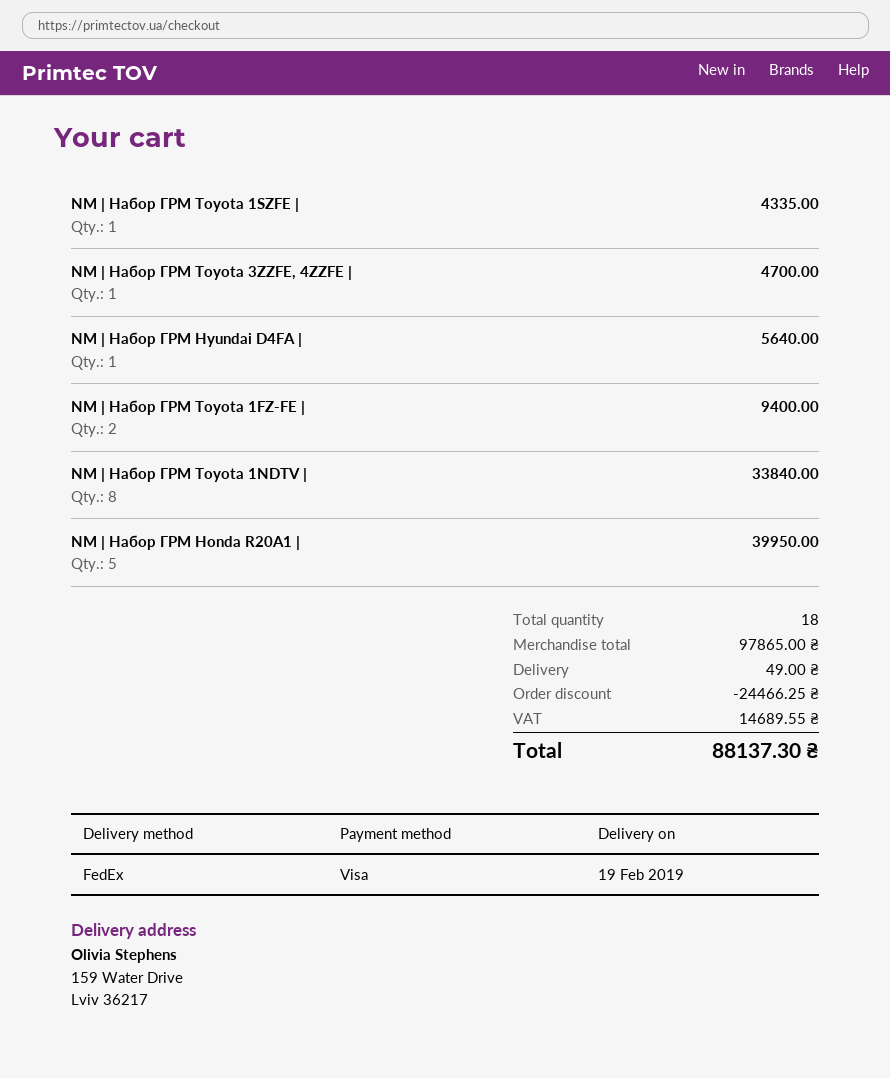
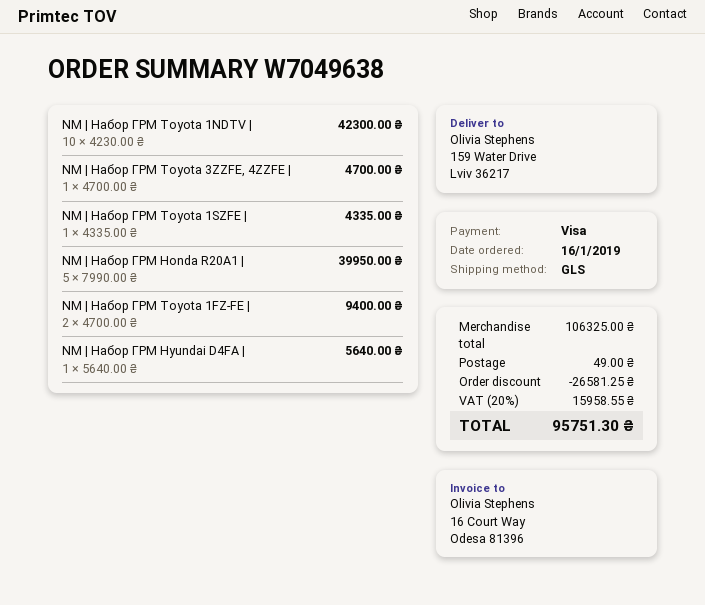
shipping method: FedEx -> GLS
NM | Набор ГРМ Toyota 1NDTV |: 8 for 33840.00 -> 10 for 42300.00
subtotal: 97865.00 -> 106325.00
discount: 24466.25 -> 26581.25
tax: 14689.55 -> 15958.55
total: 88137.30 -> 95751.30

